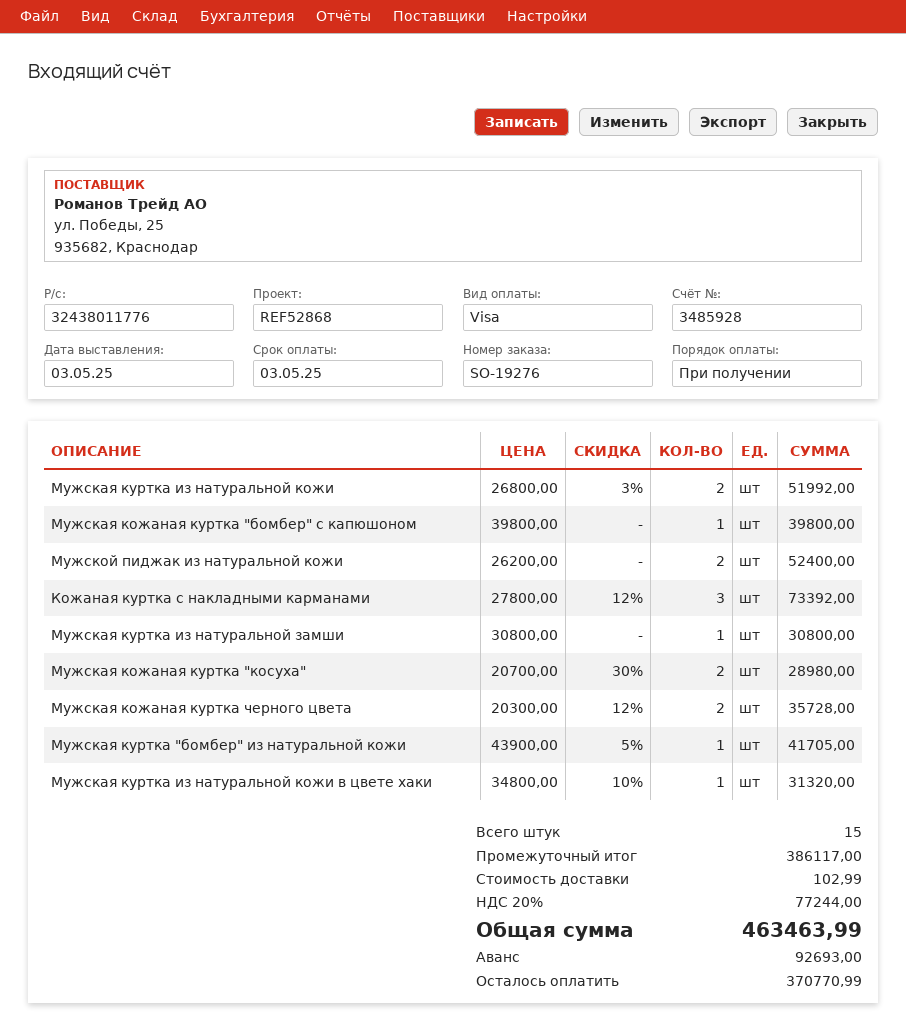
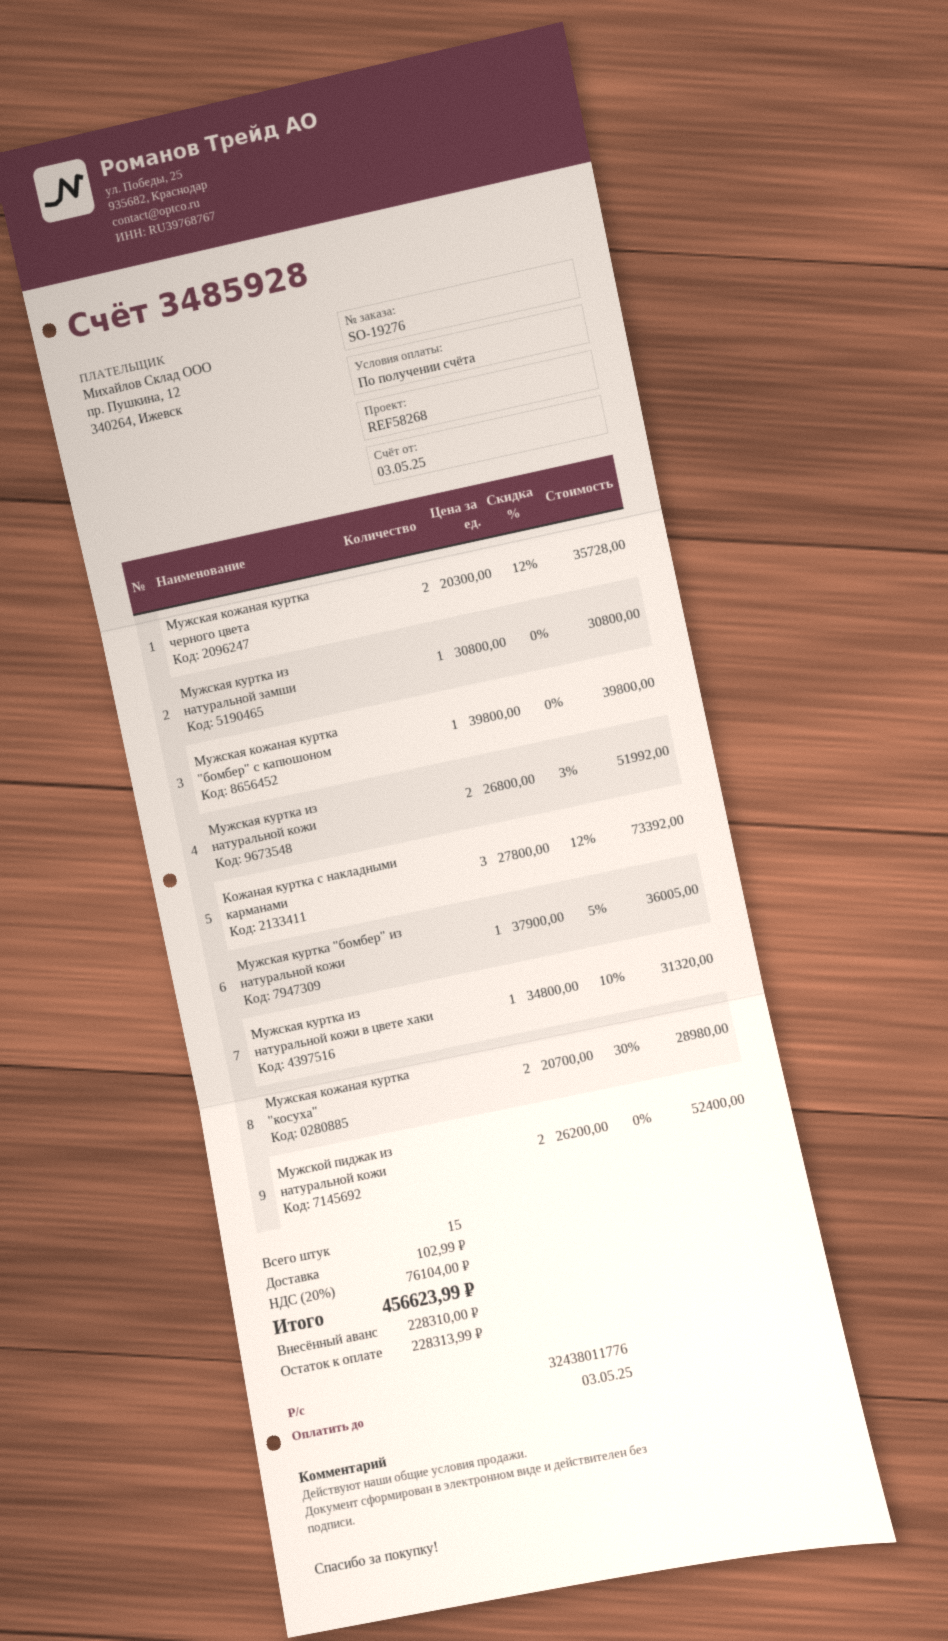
reference: REF52868 -> REF58268
Мужская куртка "бомбер" из натуральной кожи: 1 x 43900.00 - 5% = 41705.00 -> 1 x 37900.00 - 5% = 36005.00
tax: 20% = 77244.00 -> 20% = 76104.00
total: 463463.99 -> 456623.99
deposit: 92693.00 -> 228310.00
balance: 370770.99 -> 228313.99

